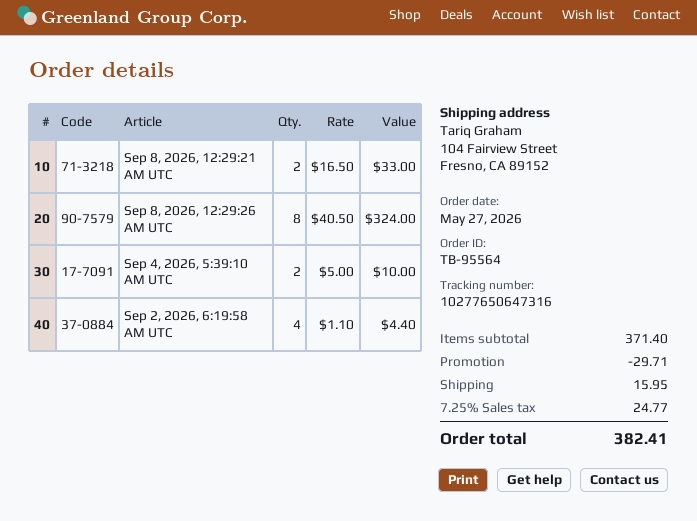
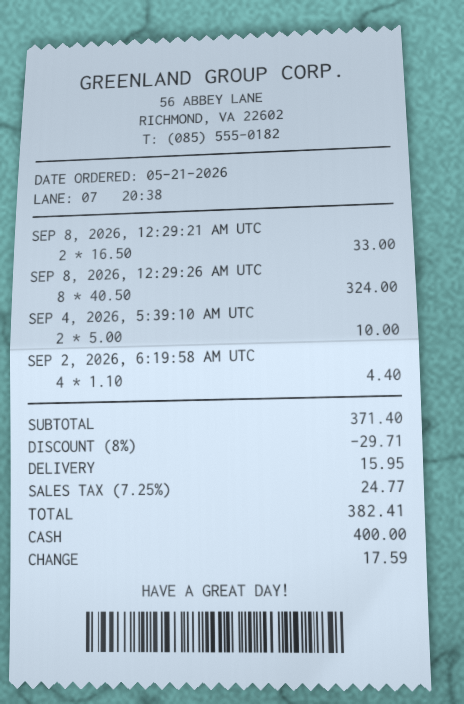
order date: 2026-05-27 -> 2026-05-21

